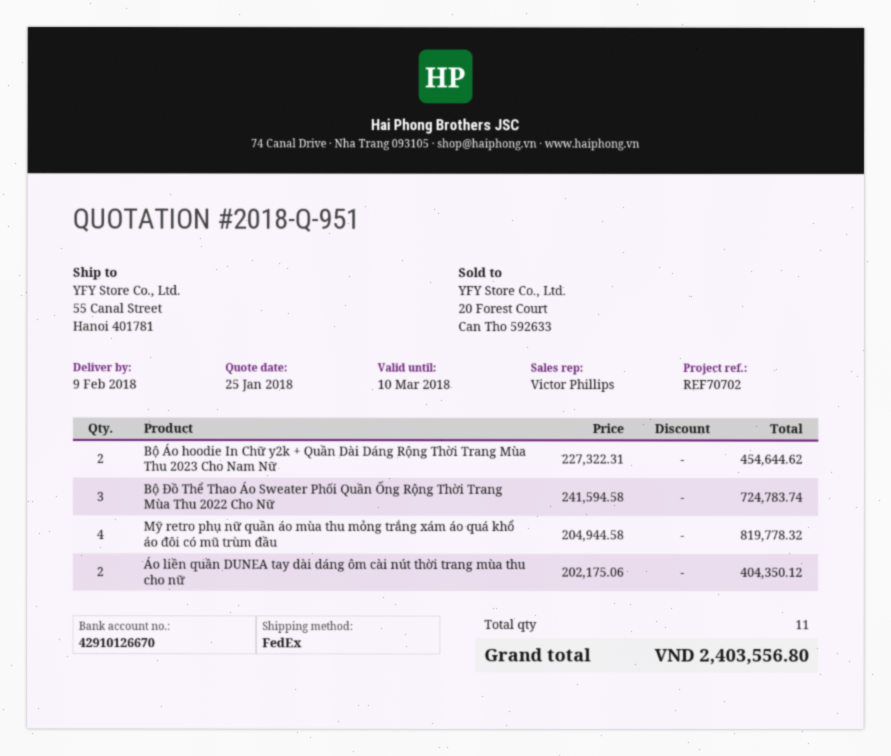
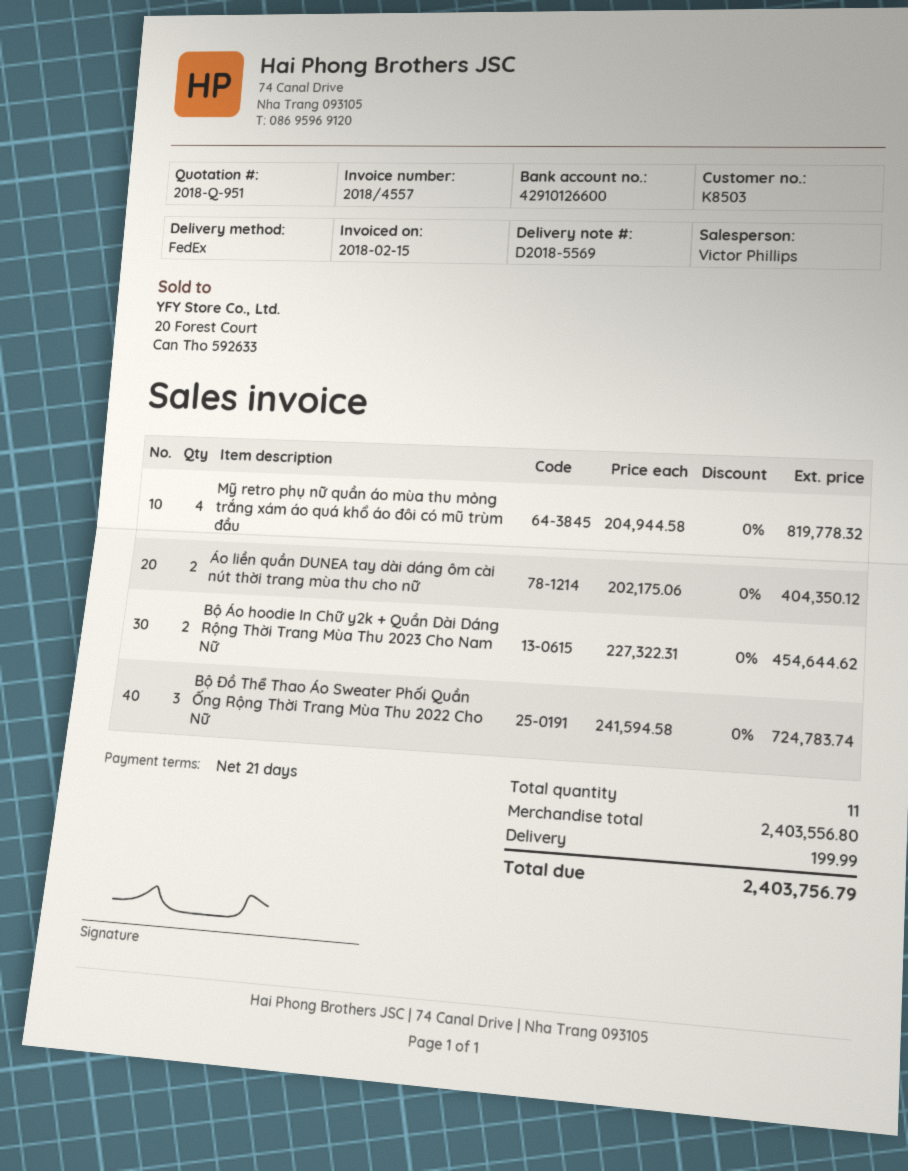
bank account: 42910126670 -> 42910126600
shipping: none -> 199.99
total: 2403556.80 -> 2403756.79

